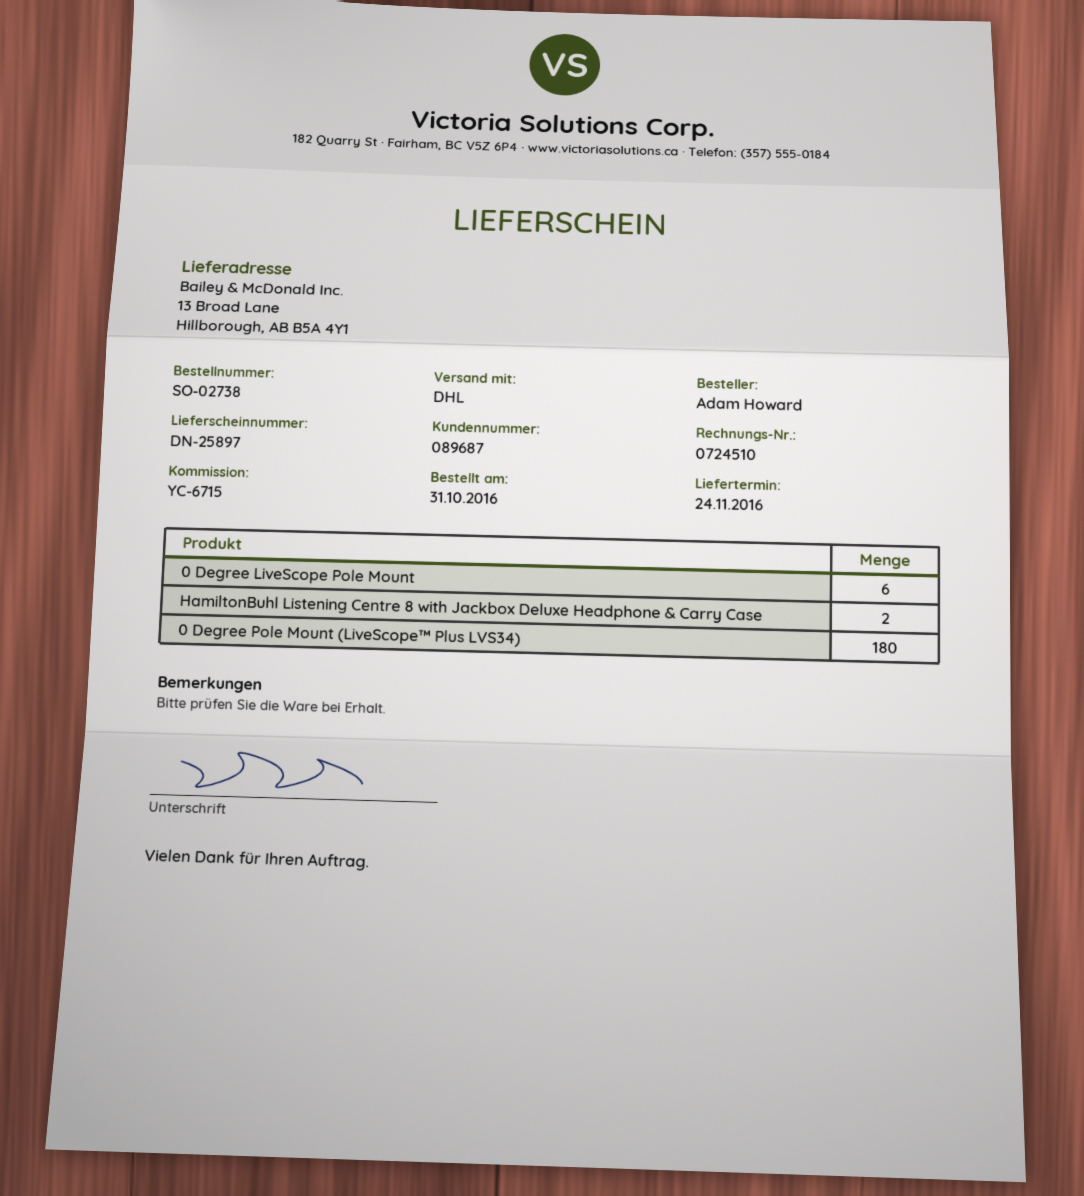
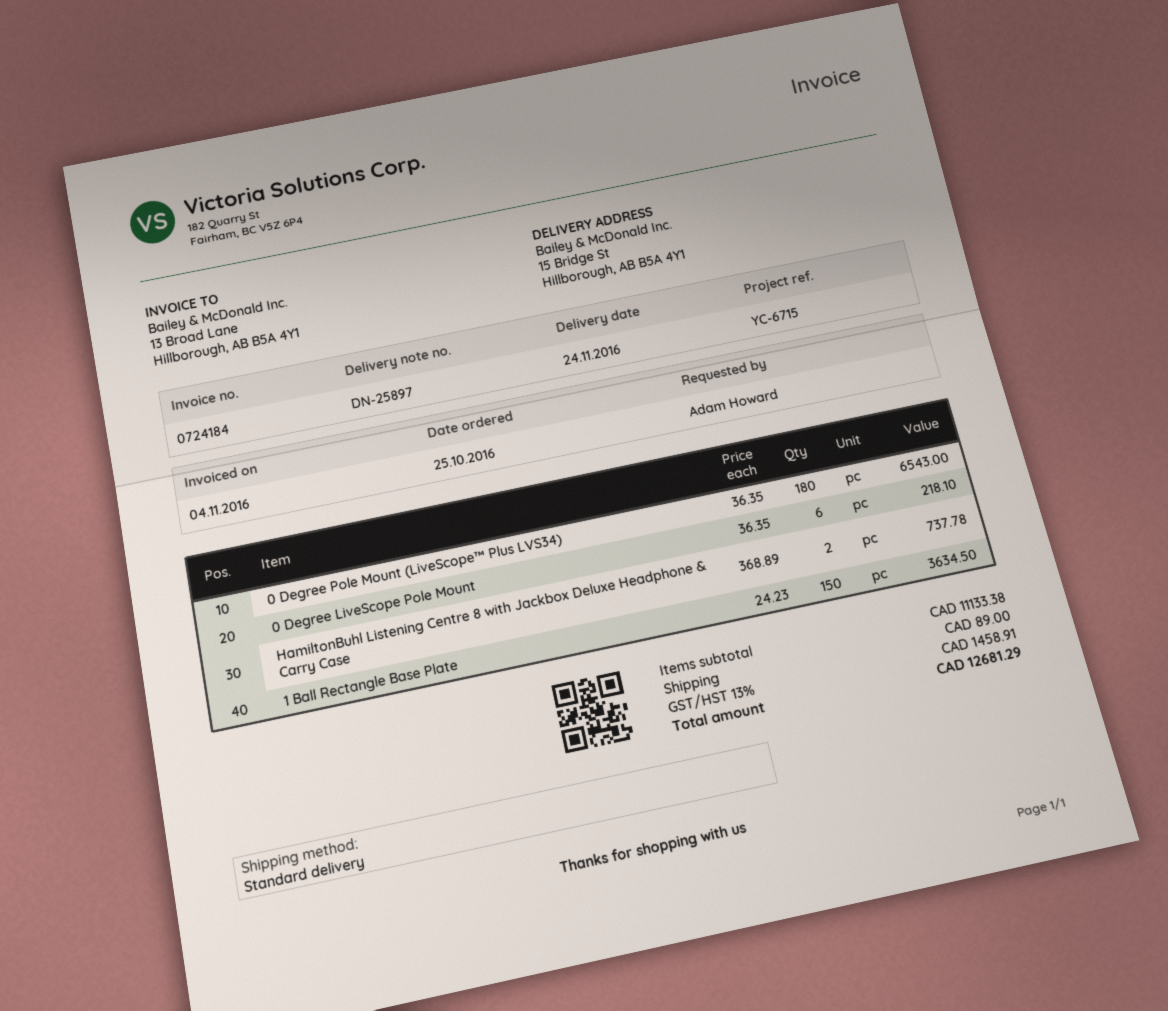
order date: 2016-10-31 -> 2016-10-25
invoice number: 0724510 -> 0724184
shipping method: DHL -> standard
ship to: 13 Broad Lane, Hillborough, AB B5A 4Y1 -> 15 Bridge St, Hillborough, AB B5A 4Y1
1 Ball Rectangle Base Plate: none -> 150

